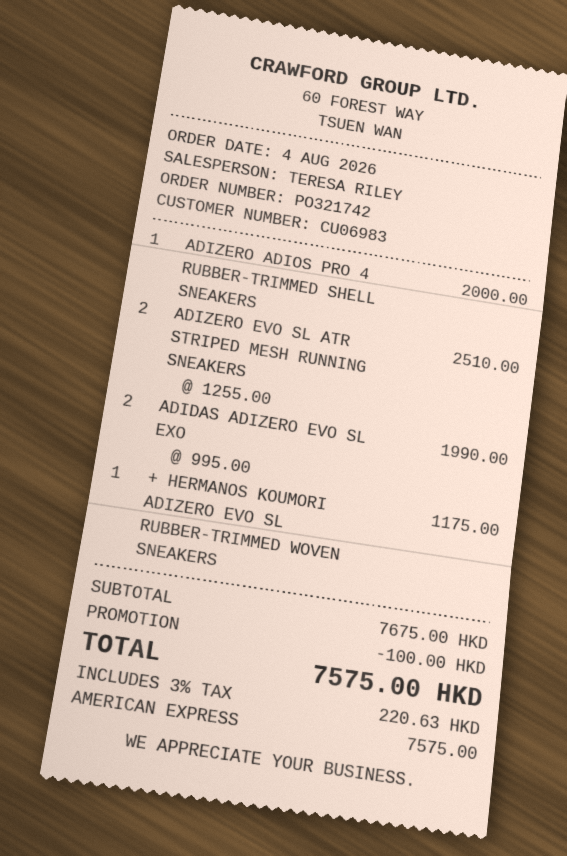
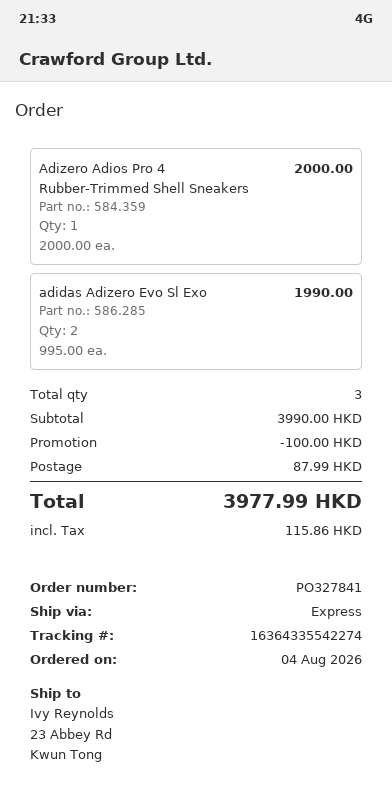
order number: PO321742 -> PO327841
ADIZERO EVO SL ATR STRIPED MESH RUNNING SNEAKERS: 2 x 1255.00 = 2510.00 -> none
+ HERMANOS KOUMORI ADIZERO EVO SL RUBBER-TRIMMED WOVEN SNEAKERS: 1 x 1175.00 = 1175.00 -> none
subtotal: 7675.00 -> 3990.00
shipping: none -> 87.99
tax: 220.63 -> 115.86
total: 7575.00 -> 3977.99

